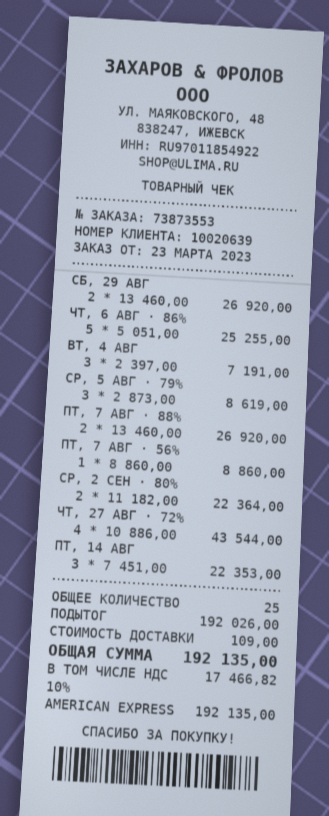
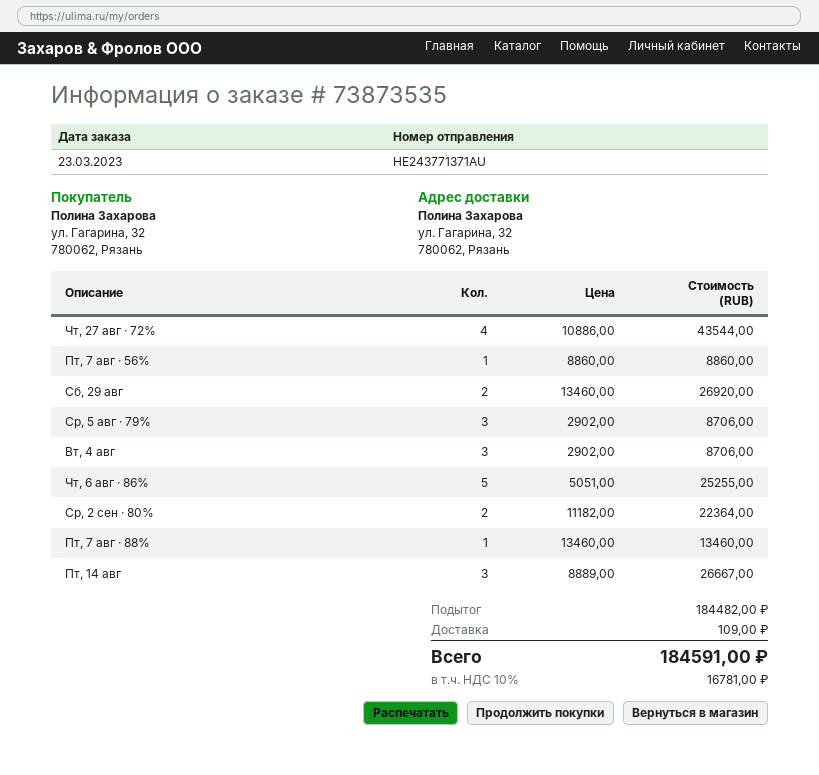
order number: 73873553 -> 73873535
ВТ, 4 АВГ: 3 x 2397.00 = 7191.00 -> 3 x 2902.00 = 8706.00
СР, 5 АВГ · 79%: 3 x 2873.00 = 8619.00 -> 3 x 2902.00 = 8706.00
ПТ, 7 АВГ · 88%: 2 x 13460.00 = 26920.00 -> 1 x 13460.00 = 13460.00
ПТ, 14 АВГ: 3 x 7451.00 = 22353.00 -> 3 x 8889.00 = 26667.00
subtotal: 192026.00 -> 184482.00
tax: 10% = 17466.82 -> 10% = 16781.00
total: 192135.00 -> 184591.00

